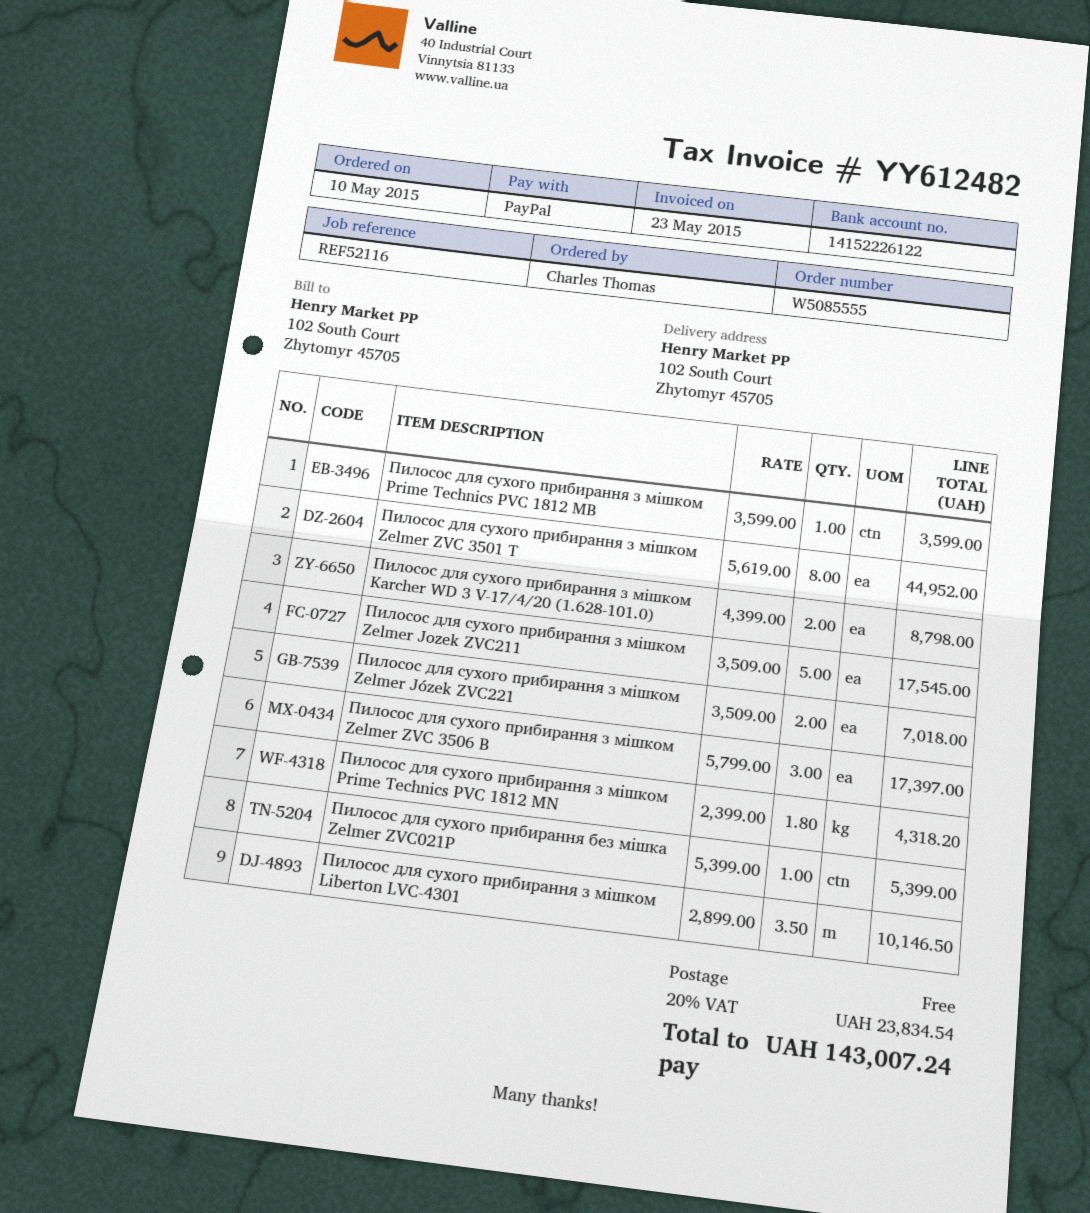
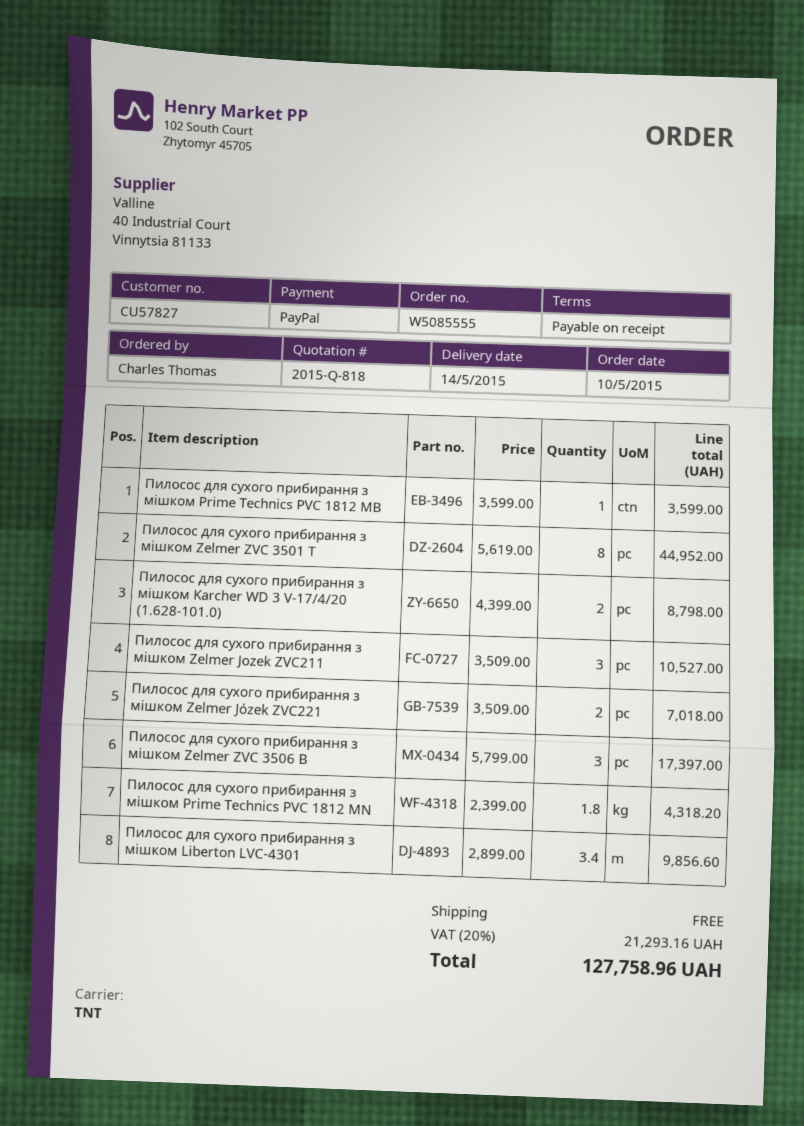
Пилосос для сухого прибирання з мішком Zelmer Jozek ZVC211: 5 x 3509.00 = 17545.00 -> 3 x 3509.00 = 10527.00
Пилосос для сухого прибирання без мішка Zelmer ZVC021P: 1 x 5399.00 = 5399.00 -> none
Пилосос для сухого прибирання з мішком Liberton LVC-4301: 3.5 x 2899.00 = 10146.50 -> 3.4 x 2899.00 = 9856.60
tax: 20% = 23834.54 -> 20% = 21293.16
total: 143007.24 -> 127758.96

